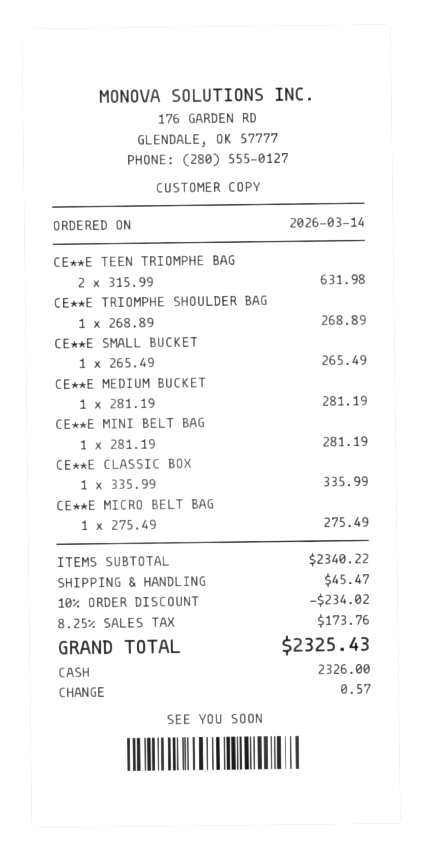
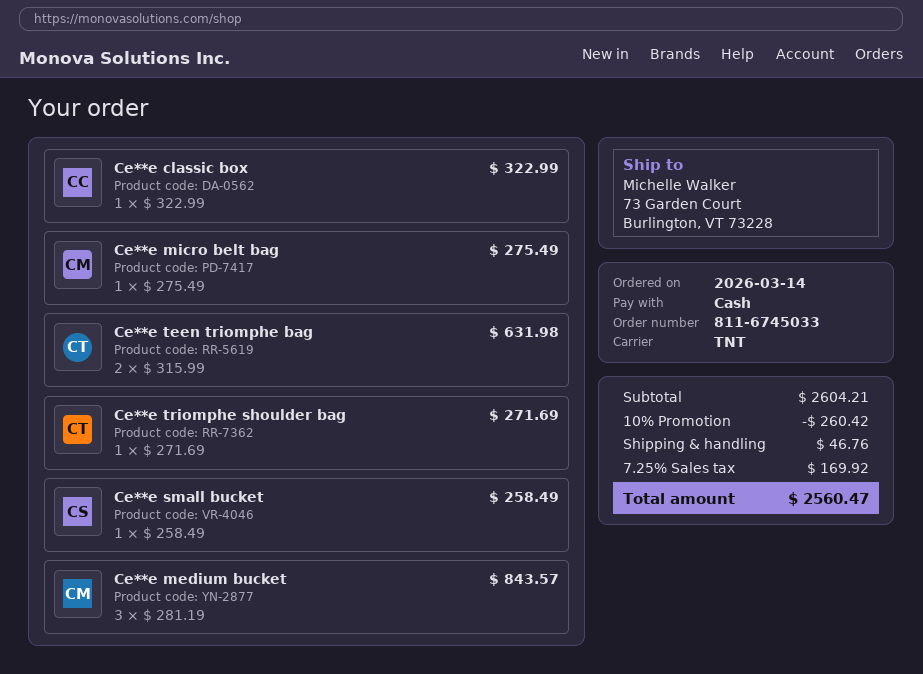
CE**E TRIOMPHE SHOULDER BAG: 1 x 268.89 = 268.89 -> 1 x 271.69 = 271.69
CE**E SMALL BUCKET: 1 x 265.49 = 265.49 -> 1 x 258.49 = 258.49
CE**E MEDIUM BUCKET: 1 x 281.19 = 281.19 -> 3 x 281.19 = 843.57
CE**E MINI BELT BAG: 1 x 281.19 = 281.19 -> none
CE**E CLASSIC BOX: 1 x 335.99 = 335.99 -> 1 x 322.99 = 322.99
subtotal: 2340.22 -> 2604.21
discount: 10% = 234.02 -> 10% = 260.42
shipping: 45.47 -> 46.76
tax: 8.25% = 173.76 -> 7.25% = 169.92
total: 2325.43 -> 2560.47

